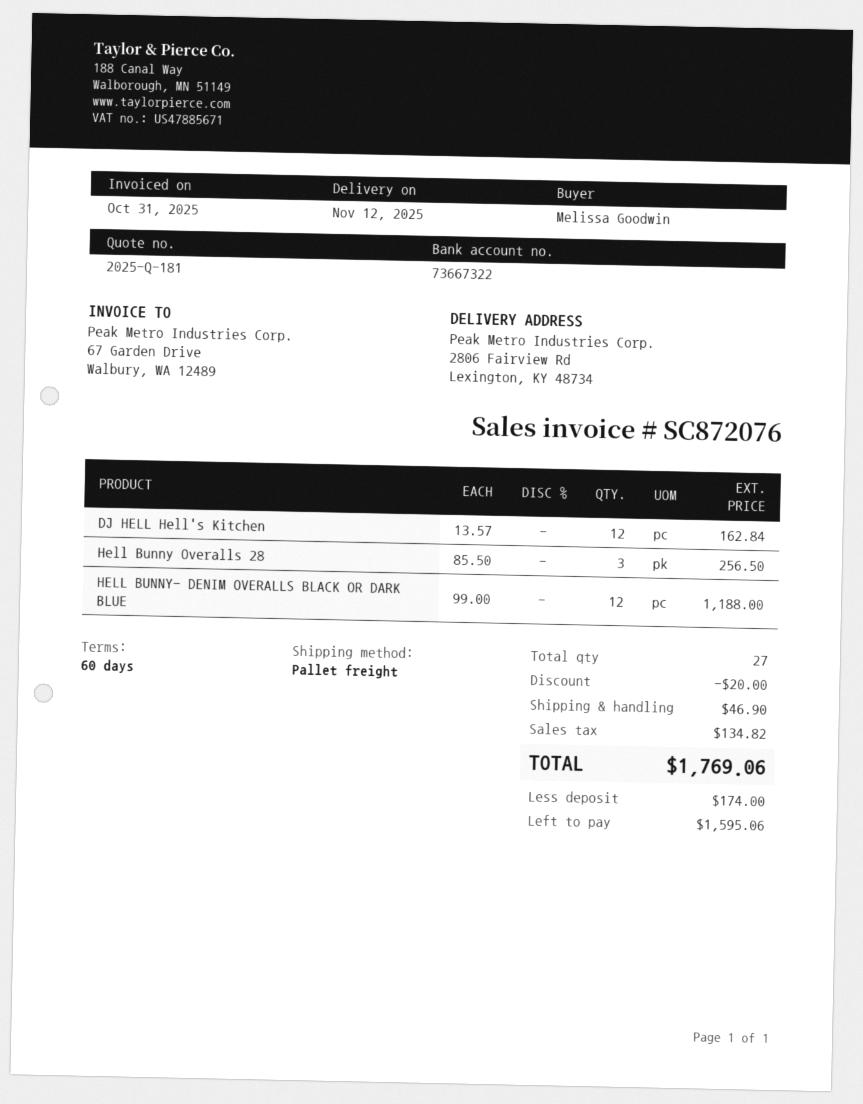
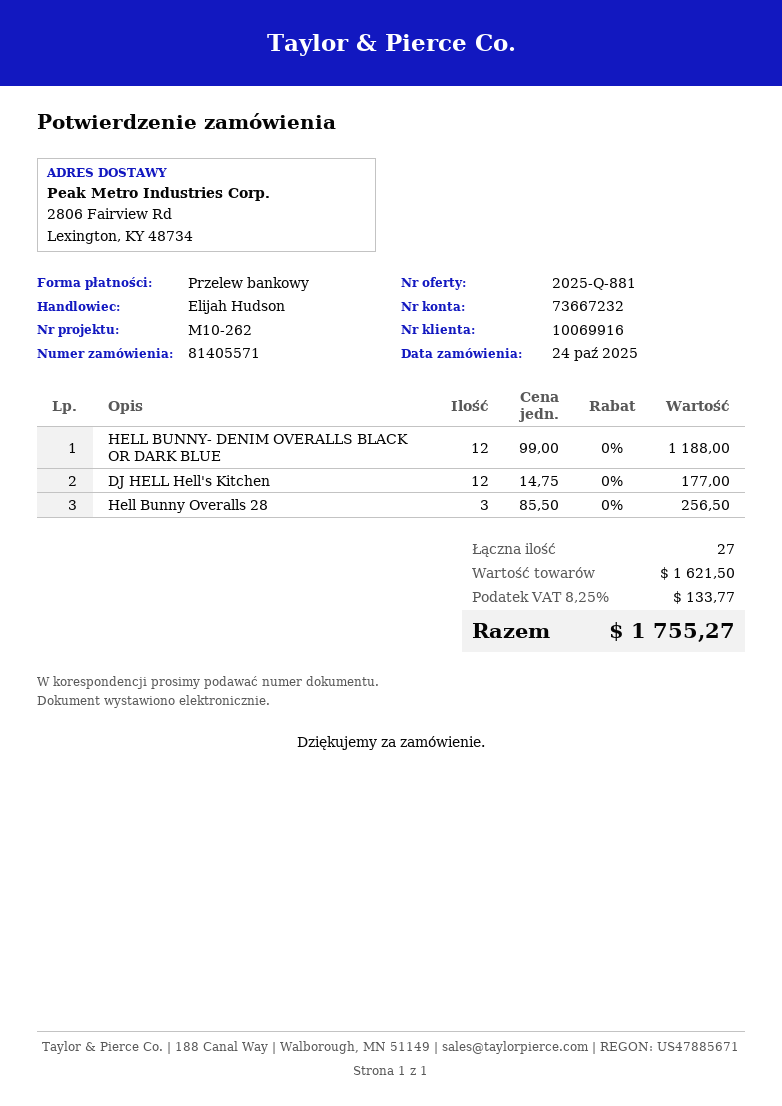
quote number: 2025-Q-181 -> 2025-Q-881
bank account: 73667322 -> 73667232
DJ HELL Hell's Kitchen: 12 x 13.57 = 162.84 -> 12 x 14.75 = 177.00
discount: 20.00 -> none
shipping: 46.90 -> none
tax: 134.82 -> 133.77
total: 1769.06 -> 1755.27

